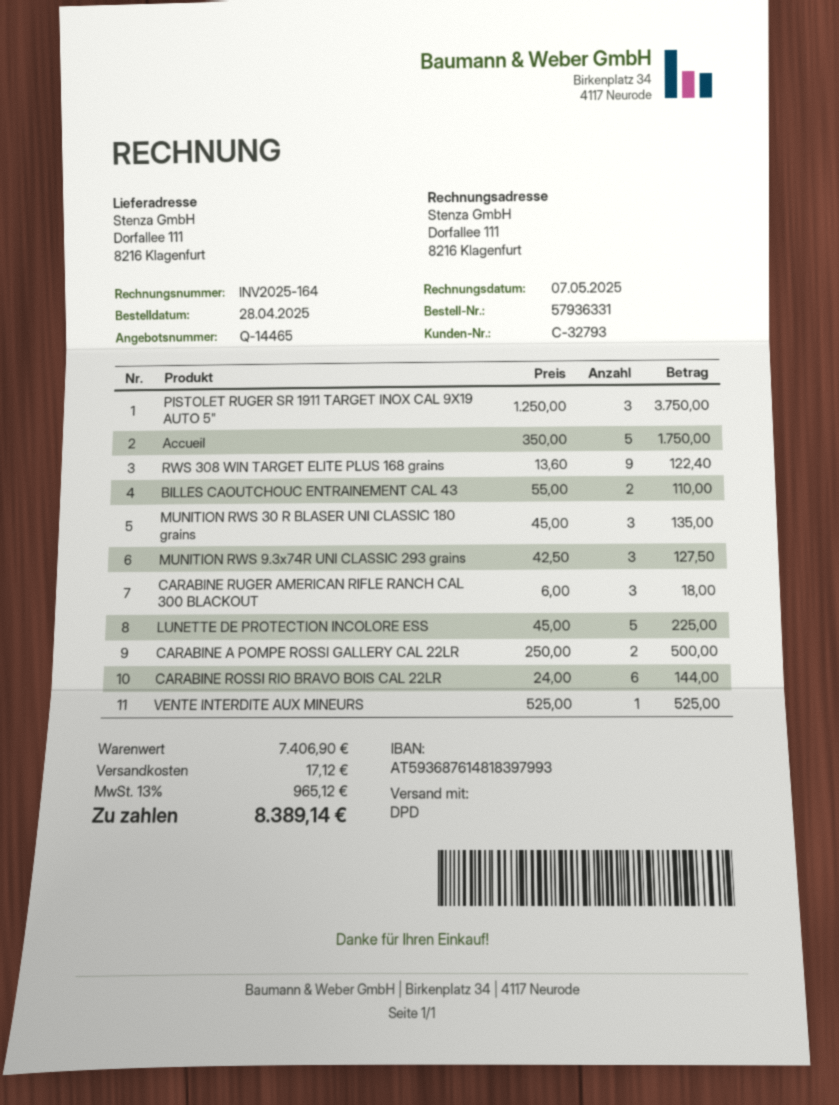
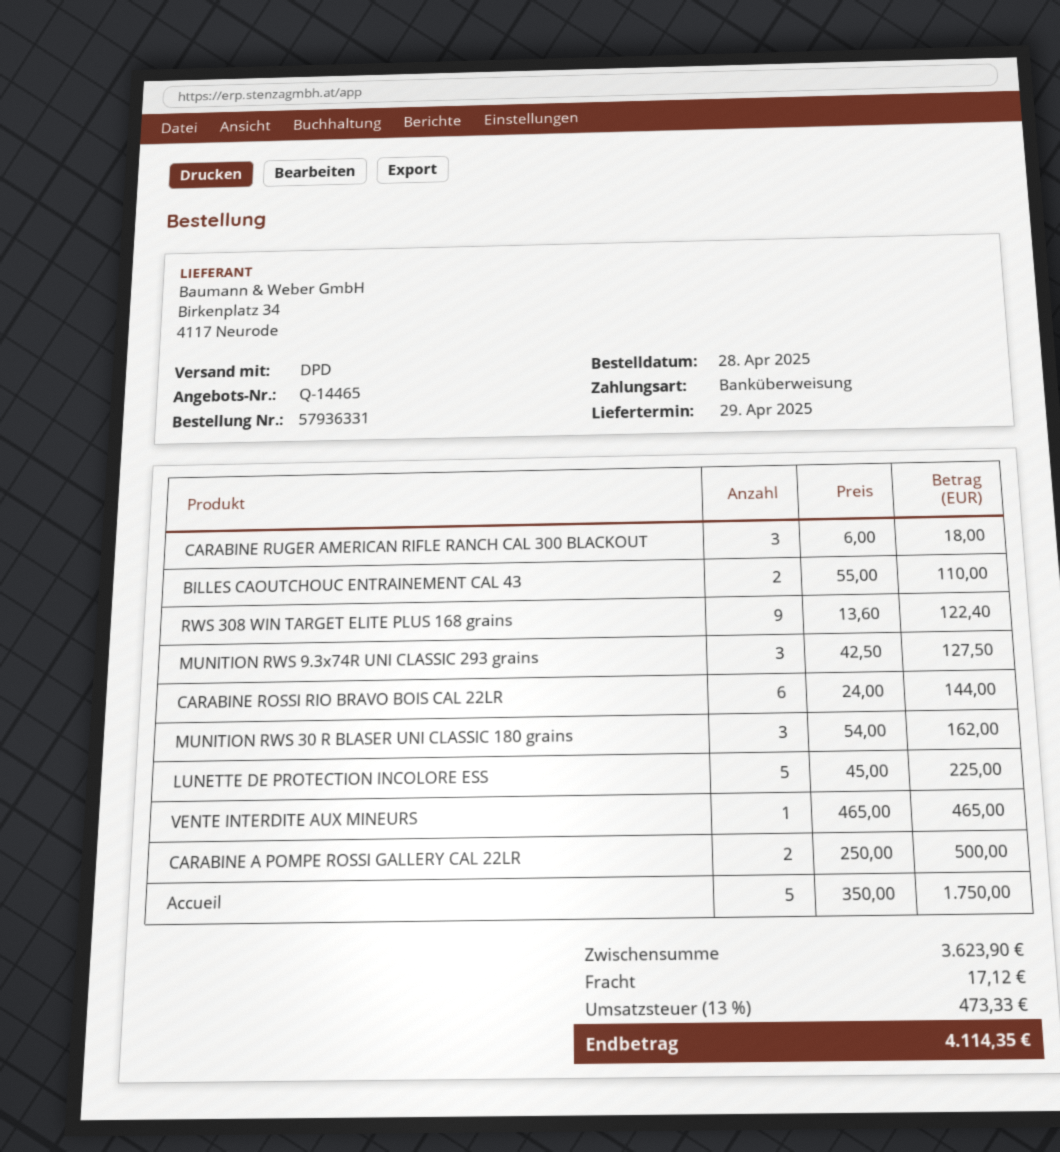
PISTOLET RUGER SR 1911 TARGET INOX CAL 9X19 AUTO 5": 3 x 1250.00 = 3750.00 -> none
MUNITION RWS 30 R BLASER UNI CLASSIC 180 grains: 3 x 45.00 = 135.00 -> 3 x 54.00 = 162.00
VENTE INTERDITE AUX MINEURS: 1 x 525.00 = 525.00 -> 1 x 465.00 = 465.00
subtotal: 7406.90 -> 3623.90
tax: 13% = 965.12 -> 13% = 473.33
total: 8389.14 -> 4114.35

